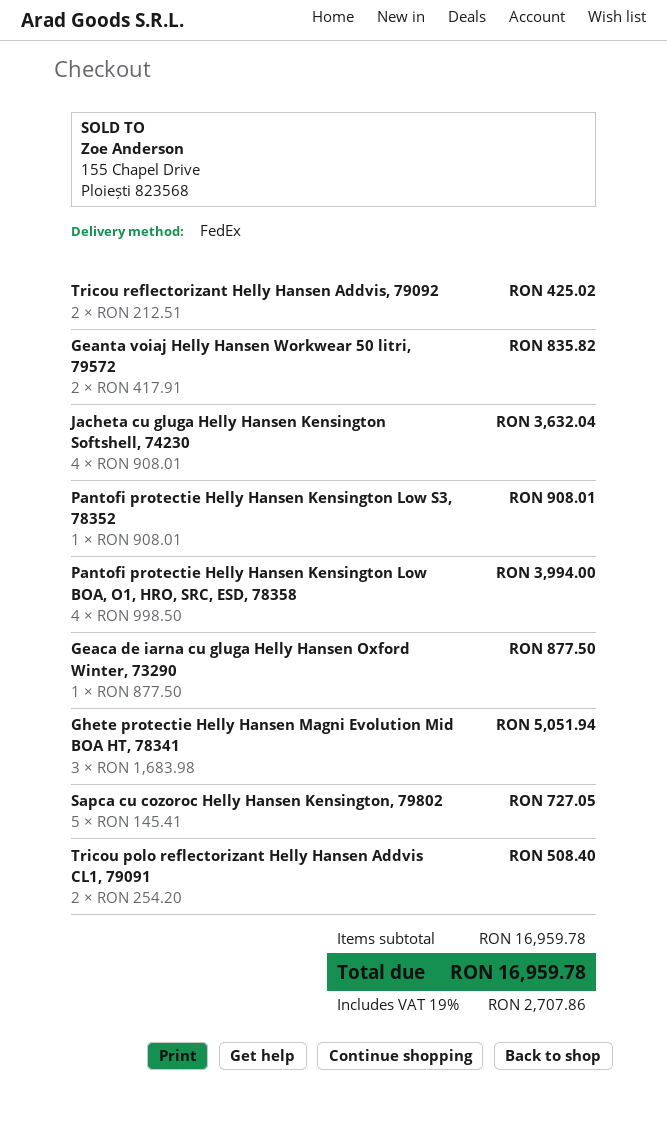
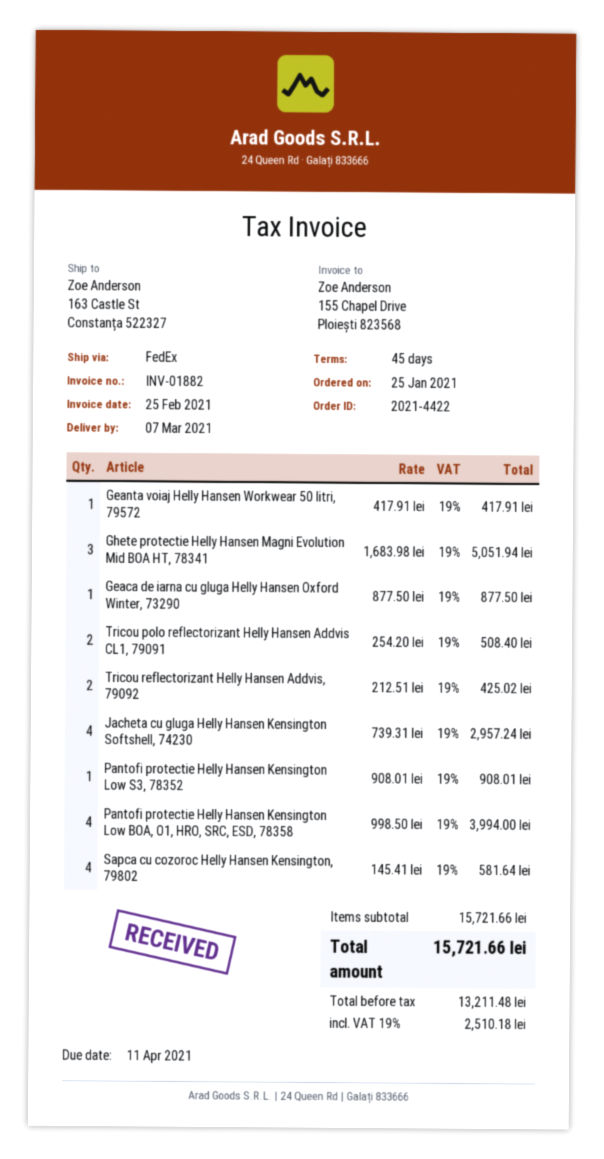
Geanta voiaj Helly Hansen Workwear 50 litri, 79572: 2 x 417.91 = 835.82 -> 1 x 417.91 = 417.91
Jacheta cu gluga Helly Hansen Kensington Softshell, 74230: 4 x 908.01 = 3632.04 -> 4 x 739.31 = 2957.24
Sapca cu cozoroc Helly Hansen Kensington, 79802: 5 x 145.41 = 727.05 -> 4 x 145.41 = 581.64
subtotal: 16959.78 -> 15721.66
tax: 19% = 2707.86 -> 19% = 2510.18
total: 16959.78 -> 15721.66

